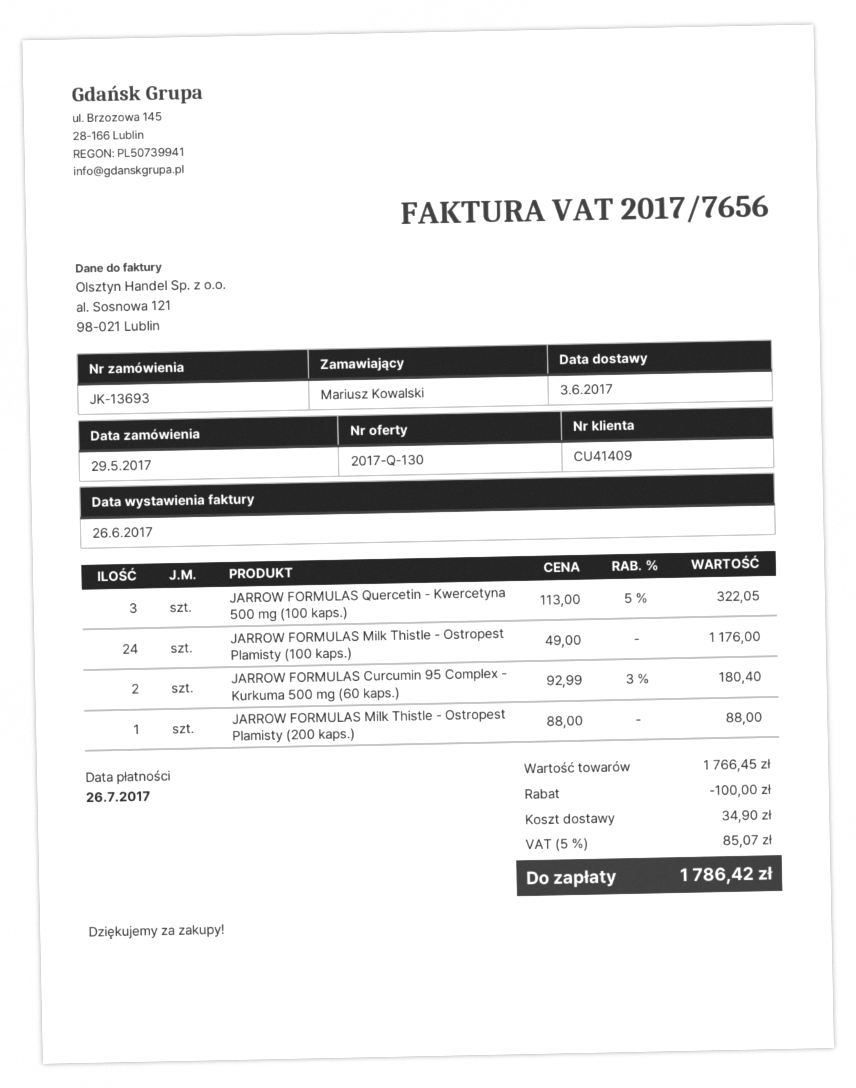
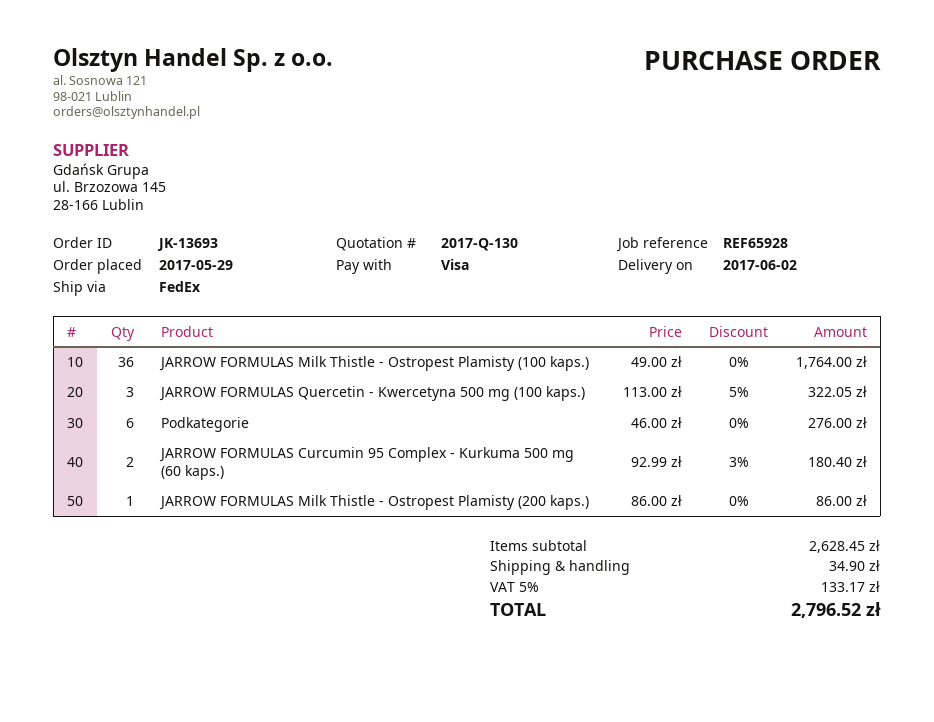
delivery date: 2017-06-03 -> 2017-06-02
JARROW FORMULAS Milk Thistle - Ostropest Plamisty (100 kaps.): 24 x 49.00 = 1176.00 -> 36 x 49.00 = 1764.00
JARROW FORMULAS Milk Thistle - Ostropest Plamisty (200 kaps.): 1 x 88.00 = 88.00 -> 1 x 86.00 = 86.00
Podkategorie: none -> 6 x 46.00 = 276.00
subtotal: 1766.45 -> 2628.45
discount: 100.00 -> none
tax: 5% = 85.07 -> 5% = 133.17
total: 1786.42 -> 2796.52

